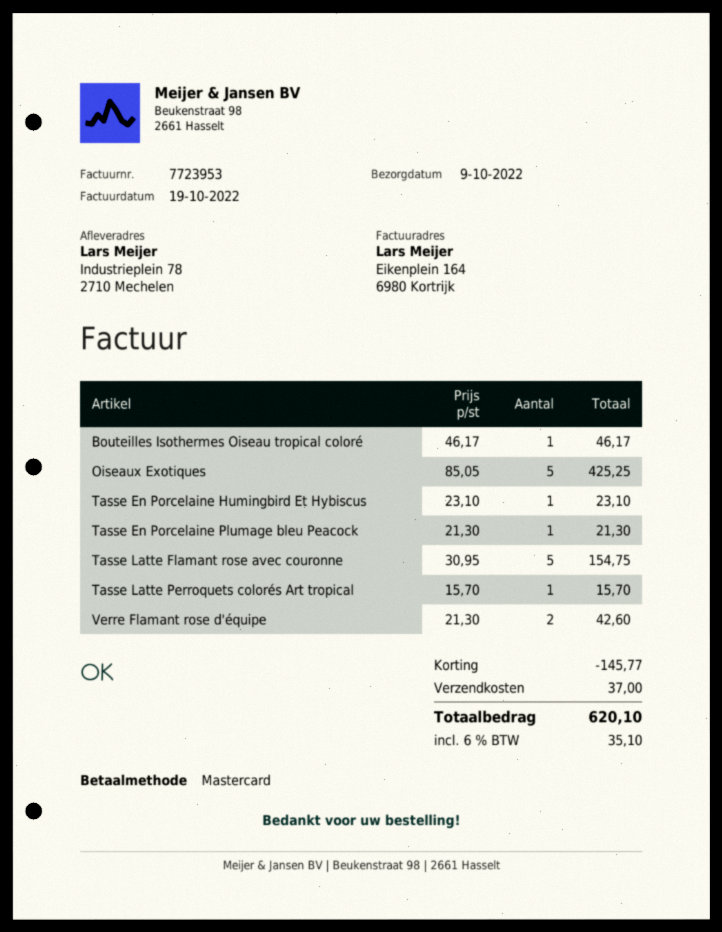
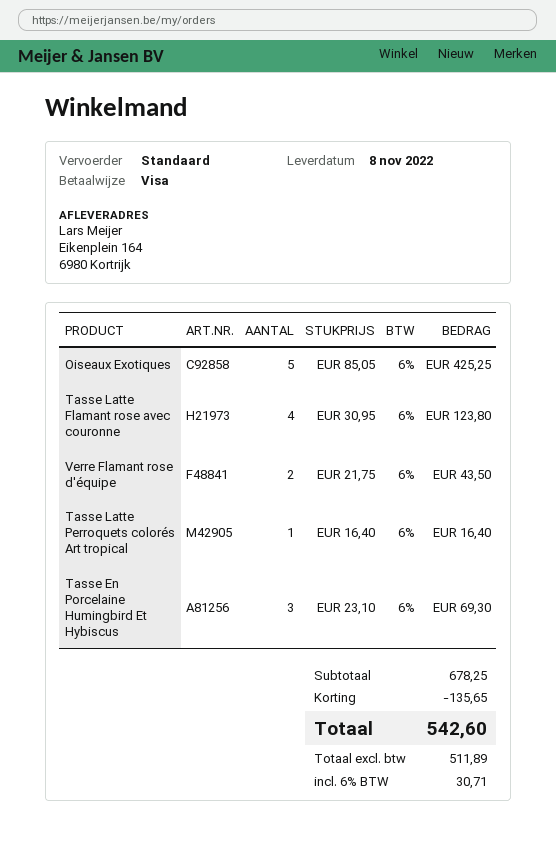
delivery date: 2022-10-09 -> 2022-11-08
payment method: Mastercard -> Visa
ship to: Industrieplein 78, 2710 Mechelen -> Eikenplein 164, 6980 Kortrijk
Bouteilles Isothermes Oiseau tropical coloré: 1 x 46.17 = 46.17 -> none
Tasse En Porcelaine Humingbird Et Hybiscus: 1 x 23.10 = 23.10 -> 3 x 23.10 = 69.30
Tasse En Porcelaine Plumage bleu Peacock: 1 x 21.30 = 21.30 -> none
Tasse Latte Flamant rose avec couronne: 5 x 30.95 = 154.75 -> 4 x 30.95 = 123.80
Tasse Latte Perroquets colorés Art tropical: 1 x 15.70 = 15.70 -> 1 x 16.40 = 16.40
Verre Flamant rose d'équipe: 2 x 21.30 = 42.60 -> 2 x 21.75 = 43.50
discount: 145.77 -> 135.65
shipping: 37.00 -> none
tax: 6% = 35.10 -> 6% = 30.71
total: 620.10 -> 542.60

